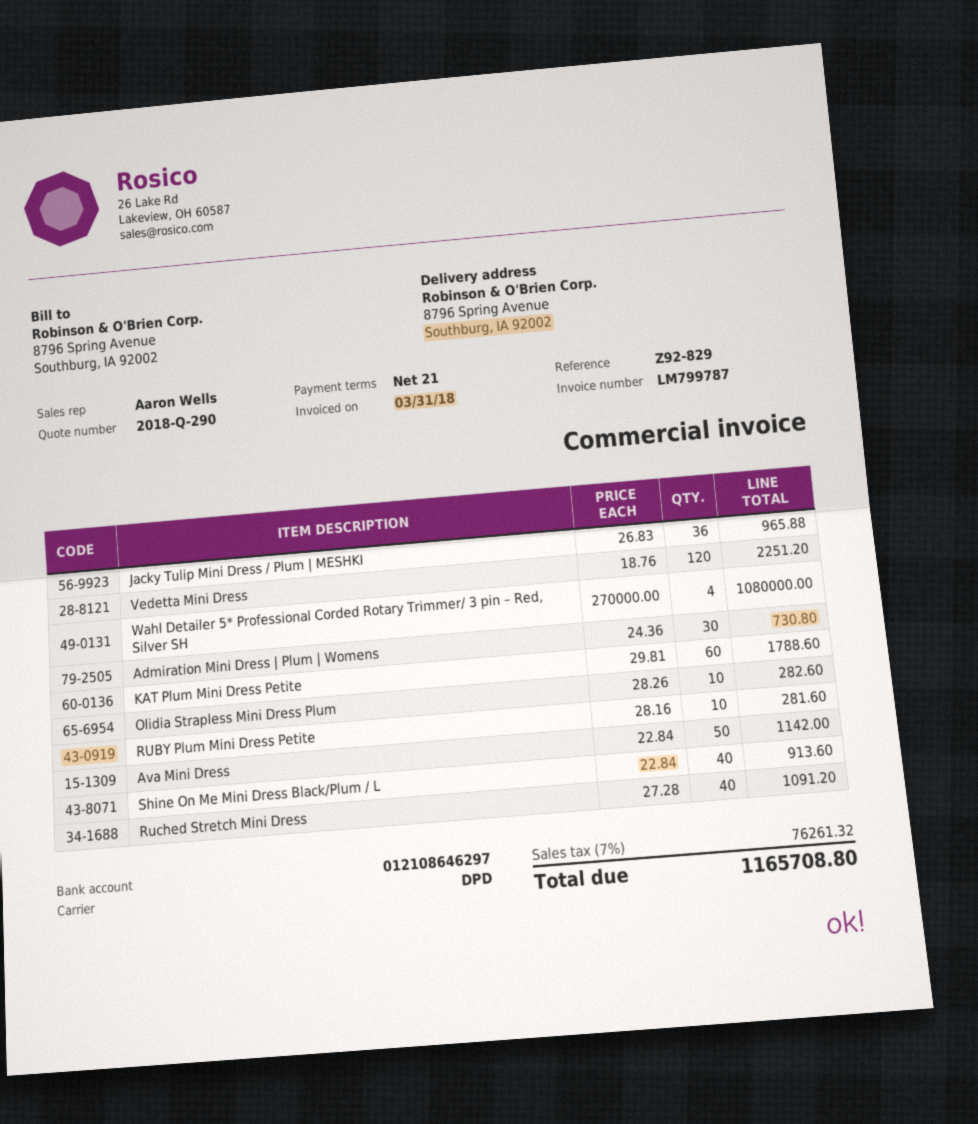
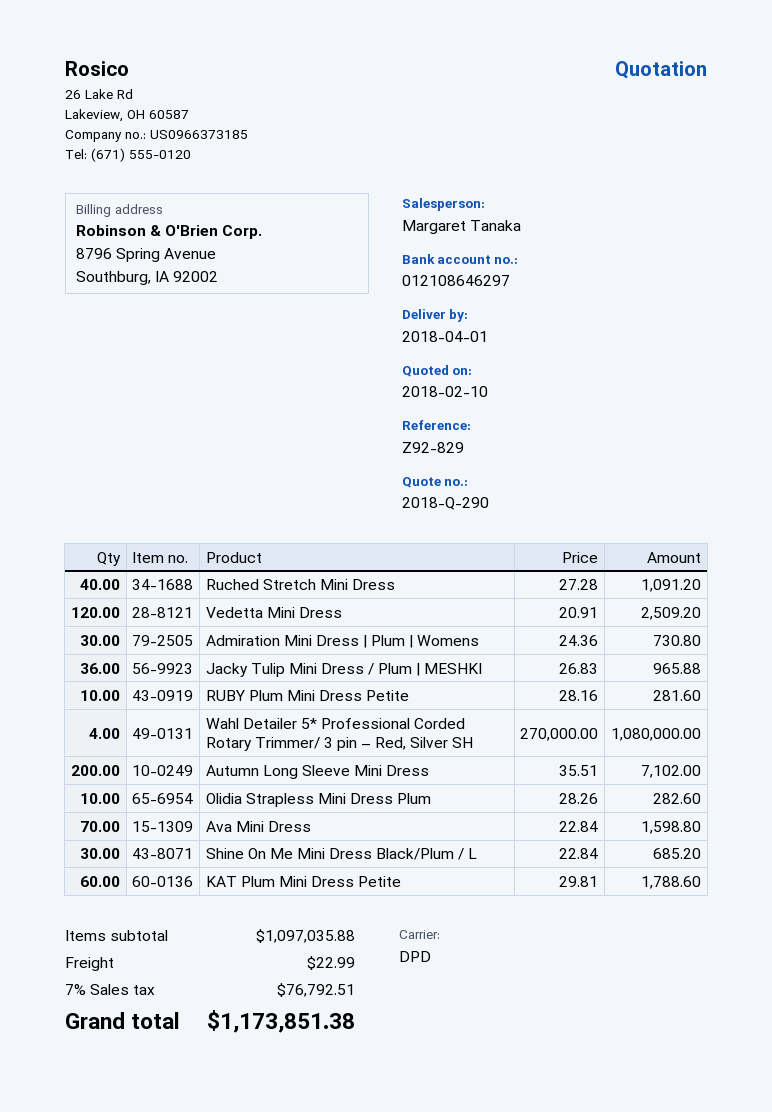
sales rep: Aaron Wells -> Margaret Tanaka
Vedetta Mini Dress: 120 x 18.76 = 2251.20 -> 120 x 20.91 = 2509.20
Ava Mini Dress: 50 x 22.84 = 1142.00 -> 70 x 22.84 = 1598.80
Shine On Me Mini Dress Black/Plum / L: 40 x 22.84 = 913.60 -> 30 x 22.84 = 685.20
Autumn Long Sleeve Mini Dress: none -> 200 x 35.51 = 7102.00
shipping: none -> 22.99
tax: 7% = 76261.32 -> 7% = 76792.51
total: 1165708.80 -> 1173851.38

